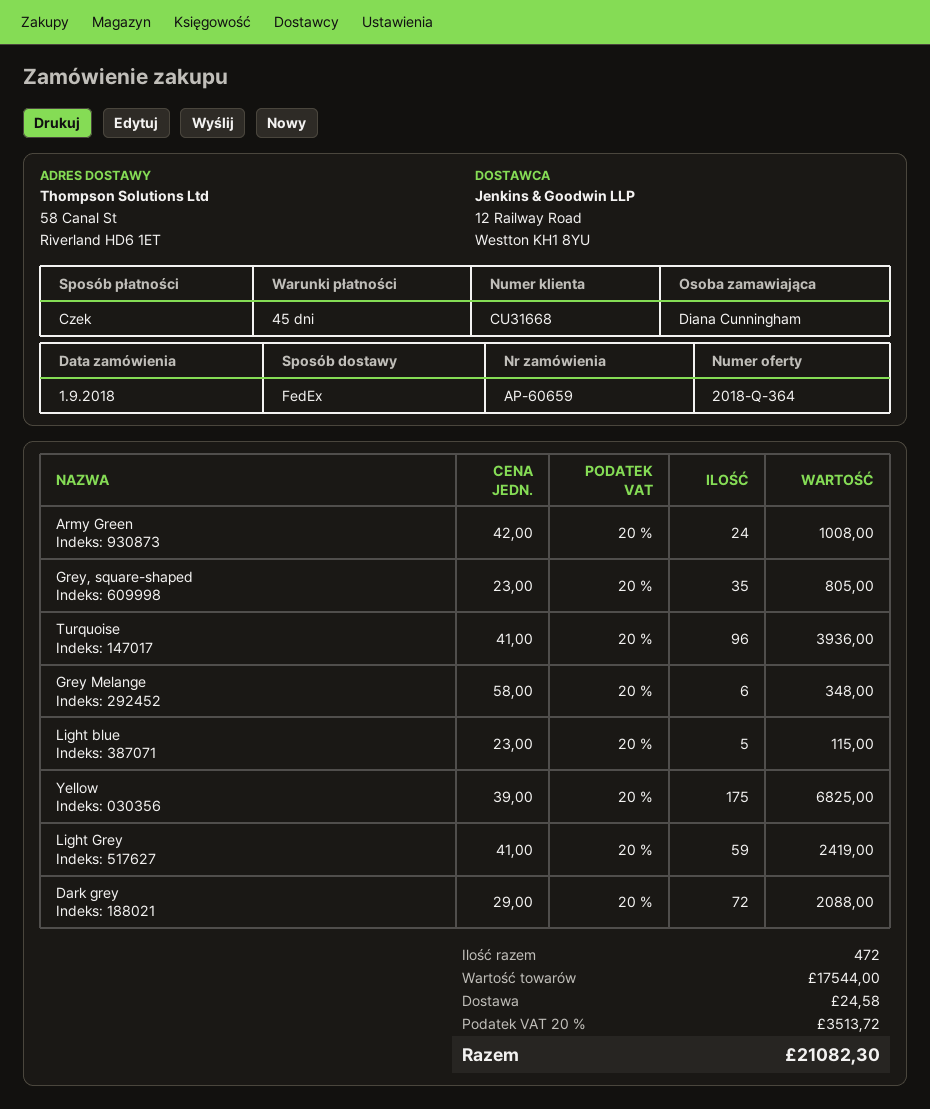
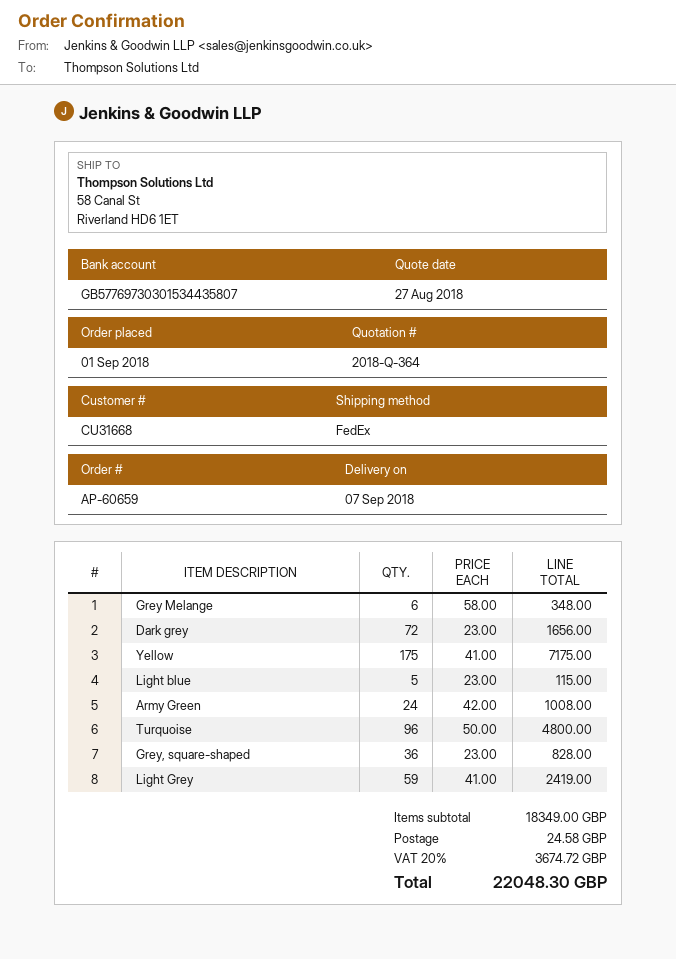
Grey, square-shaped: 35 x 23.00 = 805.00 -> 36 x 23.00 = 828.00
Turquoise: 96 x 41.00 = 3936.00 -> 96 x 50.00 = 4800.00
Yellow: 175 x 39.00 = 6825.00 -> 175 x 41.00 = 7175.00
Dark grey: 72 x 29.00 = 2088.00 -> 72 x 23.00 = 1656.00
subtotal: 17544.00 -> 18349.00
tax: 20% = 3513.72 -> 20% = 3674.72
total: 21082.30 -> 22048.30

